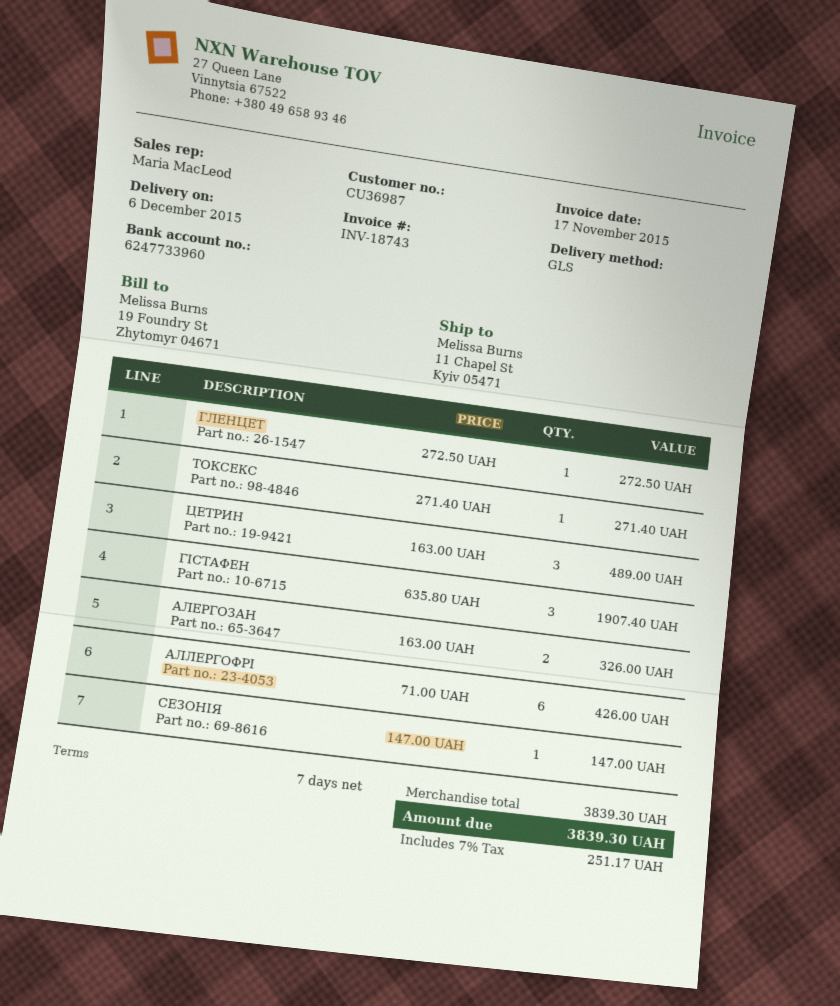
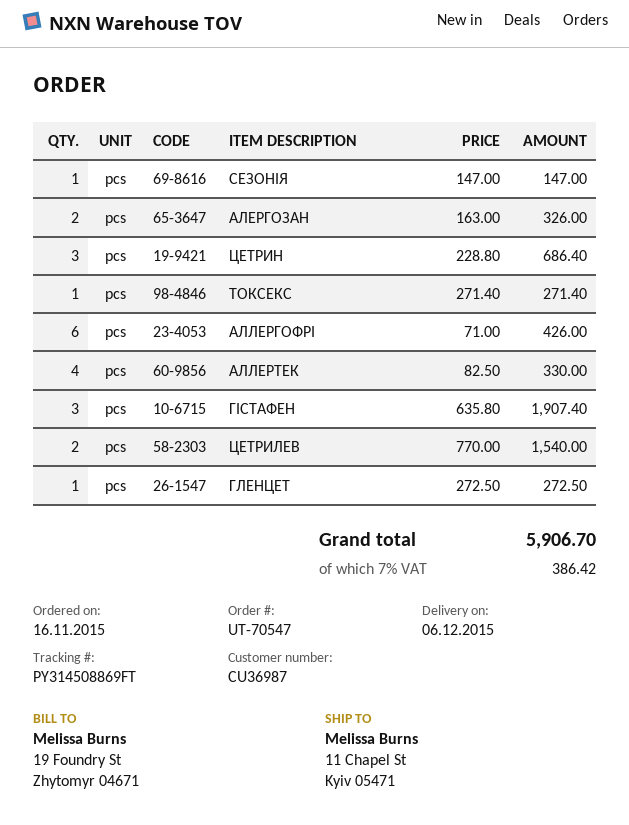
ЦЕТРИН: 3 x 163.00 = 489.00 -> 3 x 228.80 = 686.40
АЛЛЕРТЕК: none -> 4 x 82.50 = 330.00
ЦЕТРИЛЕВ: none -> 2 x 770.00 = 1540.00
tax: 7% = 251.17 -> 7% = 386.42
total: 3839.30 -> 5906.70

